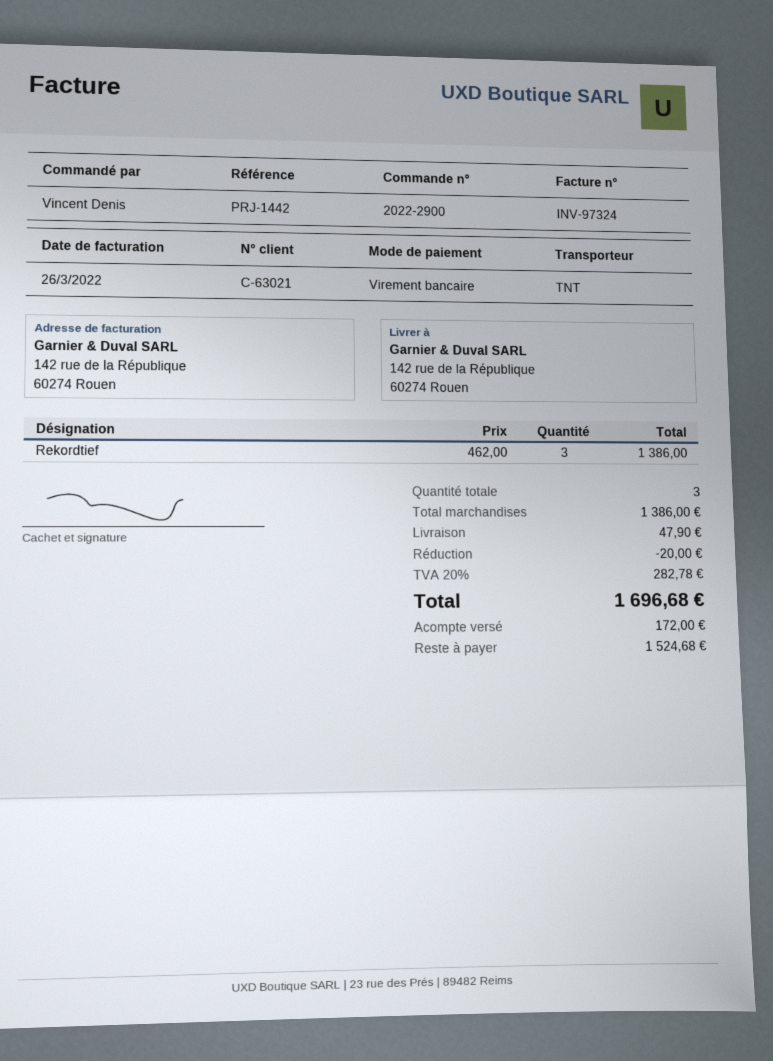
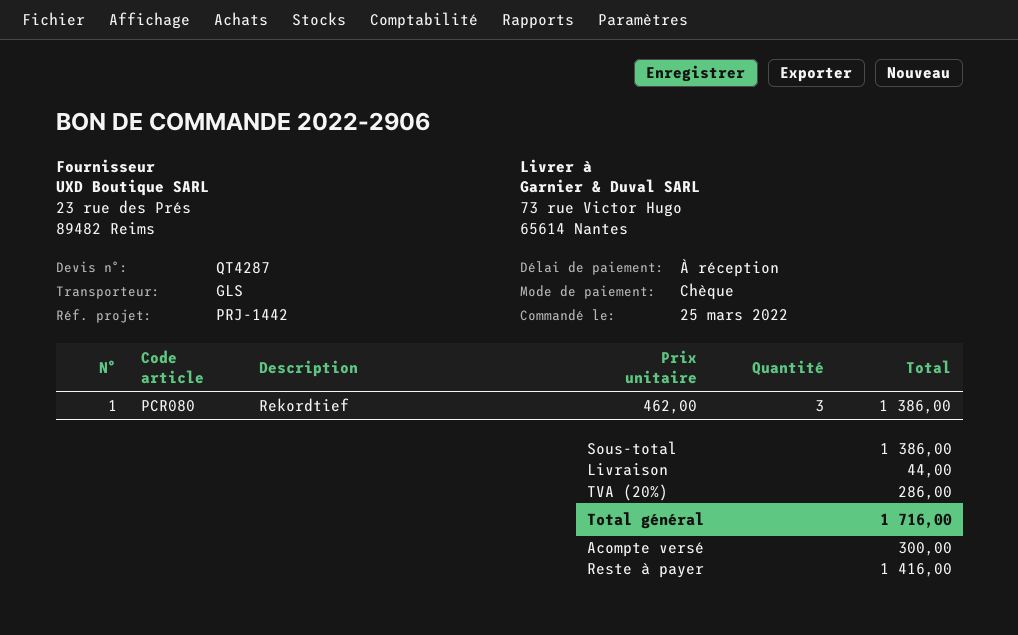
order number: 2022-2900 -> 2022-2906
payment method: bank transfer -> cheque
shipping method: TNT -> GLS
ship to: 142 rue de la République, 60274 Rouen -> 73 rue Victor Hugo, 65614 Nantes
discount: 20.00 -> none
shipping: 47.90 -> 44.00
tax: 20% = 282.78 -> 20% = 286.00
total: 1696.68 -> 1716.00
deposit: 172.00 -> 300.00
balance: 1524.68 -> 1416.00

